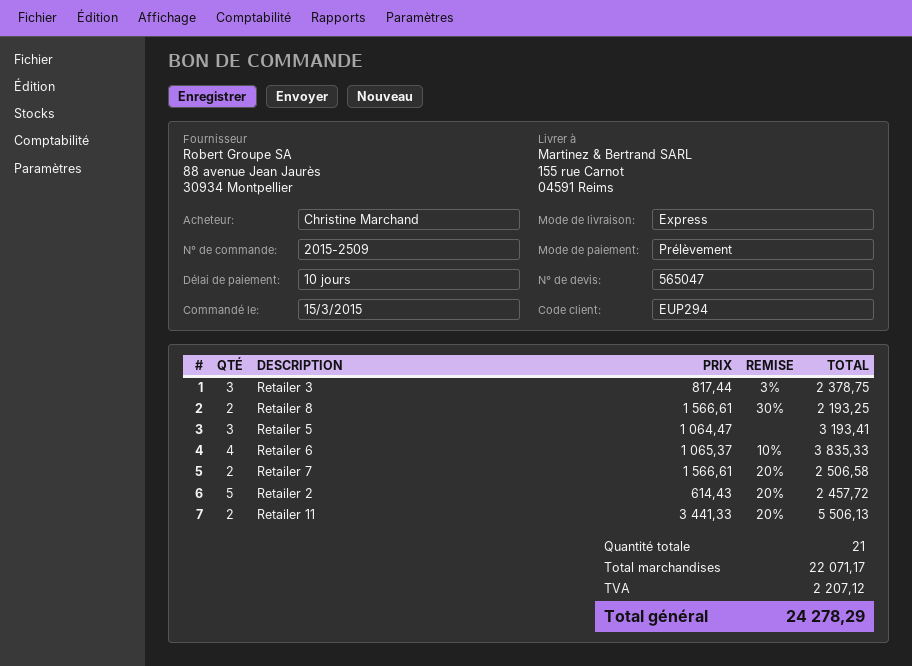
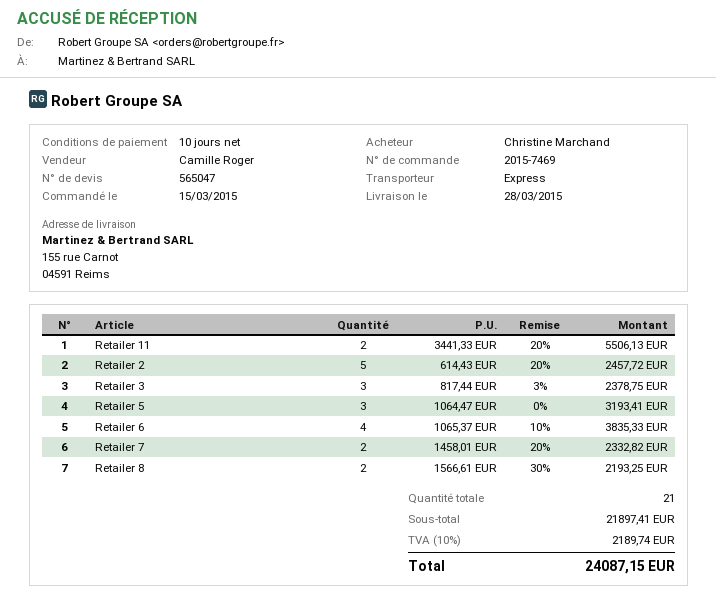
order number: 2015-2509 -> 2015-7469
Retailer 7: 2 x 1566.61 - 20% = 2506.58 -> 2 x 1458.01 - 20% = 2332.82
subtotal: 22071.17 -> 21897.41
tax: 2207.12 -> 2189.74
total: 24278.29 -> 24087.15

